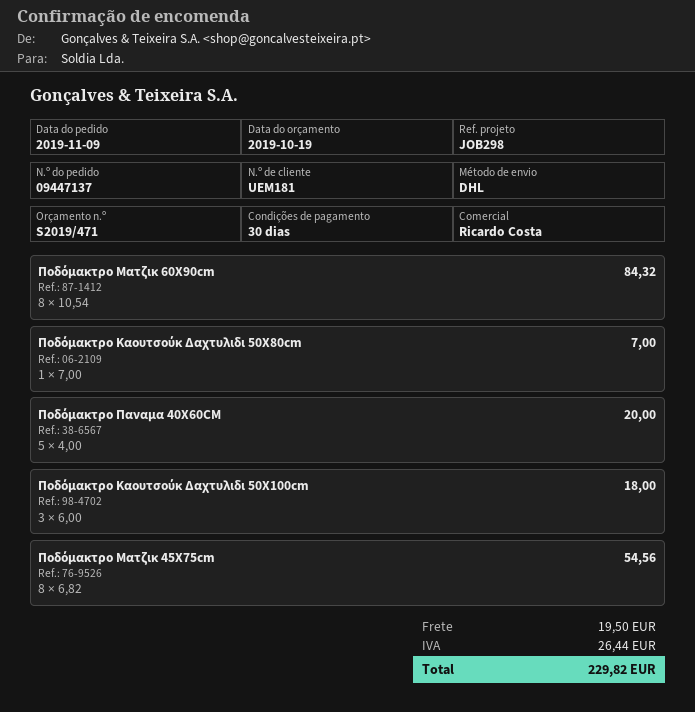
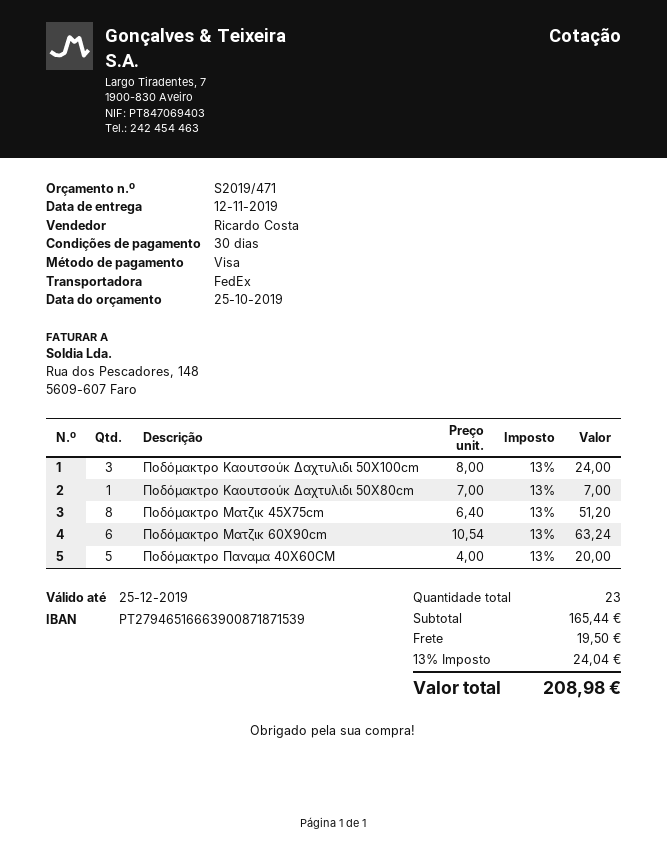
quote date: 2019-10-19 -> 2019-10-25
shipping method: DHL -> FedEx
Ποδόμακτρο Ματζικ 60Χ90cm: 8 x 10.54 = 84.32 -> 6 x 10.54 = 63.24
Ποδόμακτρο Καουτσούκ Δαχτυλιδι 50Χ100cm: 3 x 6.00 = 18.00 -> 3 x 8.00 = 24.00
Ποδόμακτρο Ματζικ 45Χ75cm: 8 x 6.82 = 54.56 -> 8 x 6.40 = 51.20
tax: 26.44 -> 24.04
total: 229.82 -> 208.98

